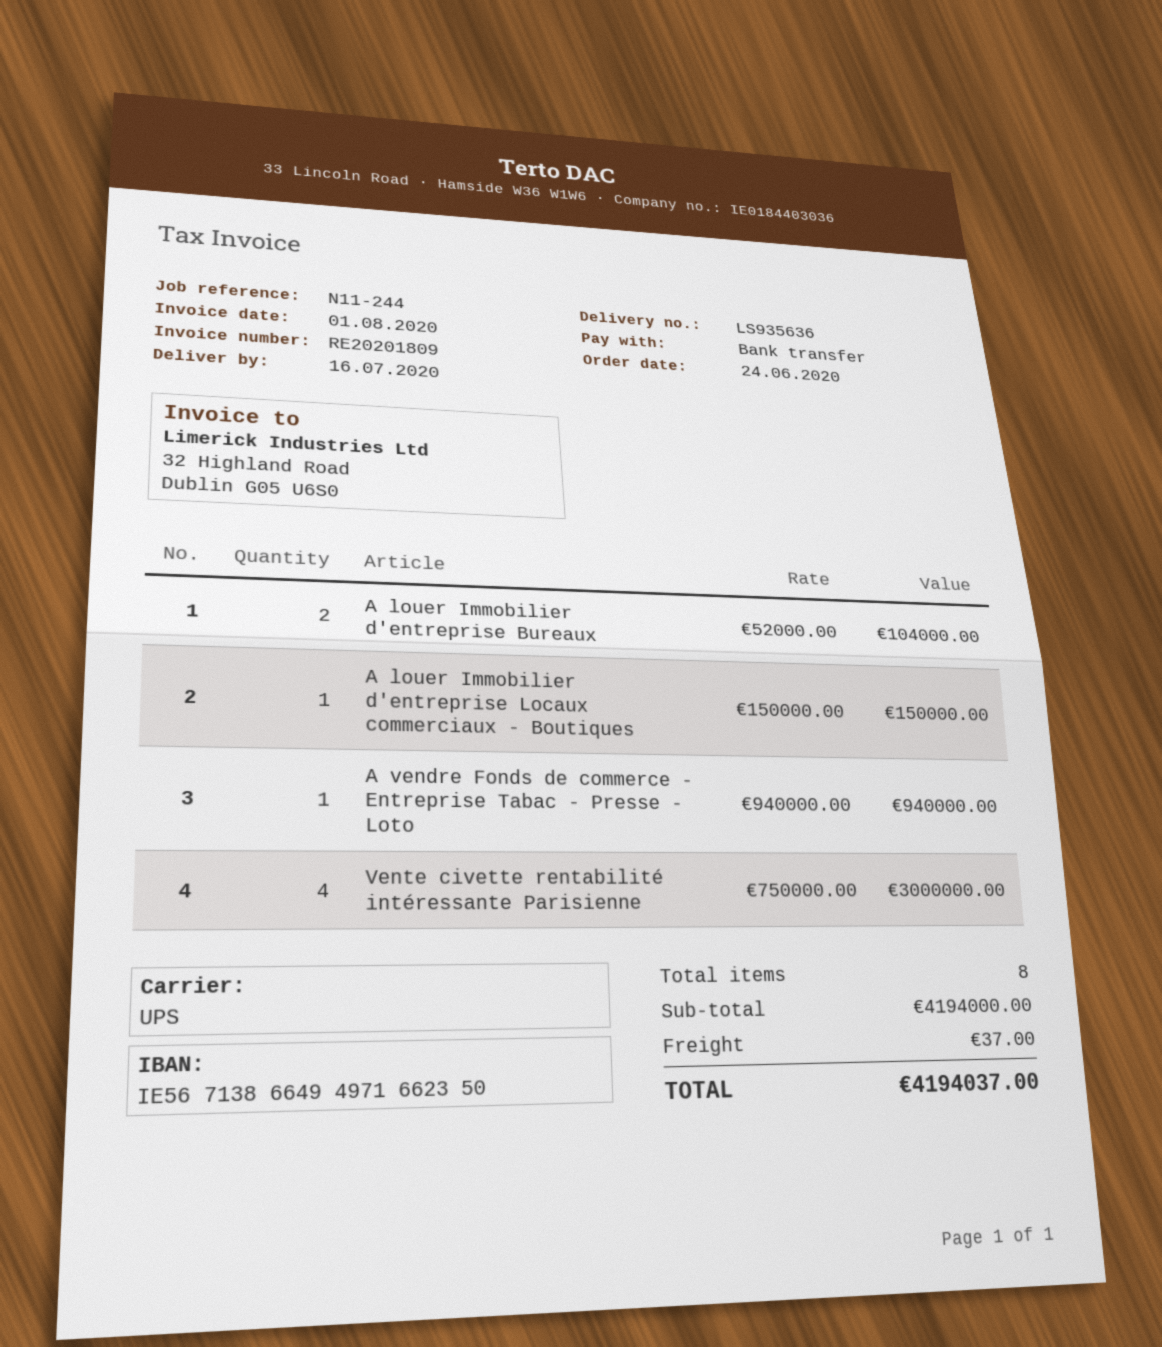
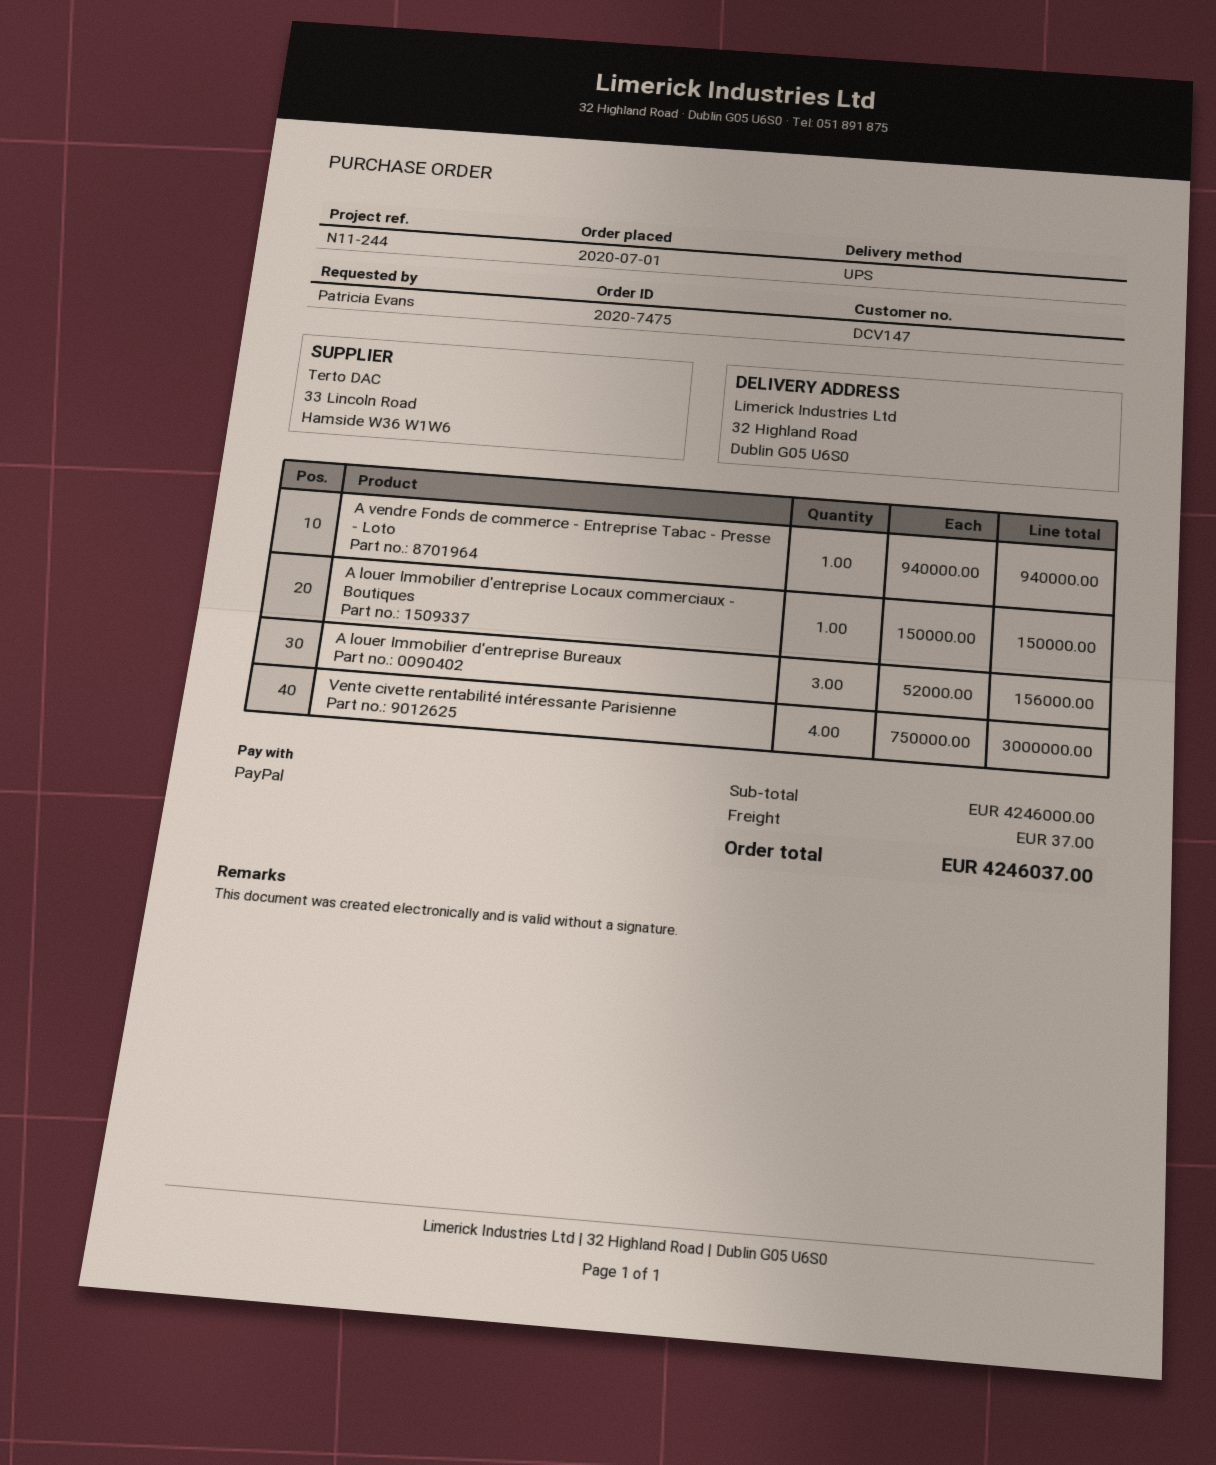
order date: 2020-06-24 -> 2020-07-01
payment method: bank transfer -> PayPal
A louer Immobilier d'entreprise Bureaux: 2 x 52000.00 = 104000.00 -> 3 x 52000.00 = 156000.00
subtotal: 4194000.00 -> 4246000.00
total: 4194037.00 -> 4246037.00

